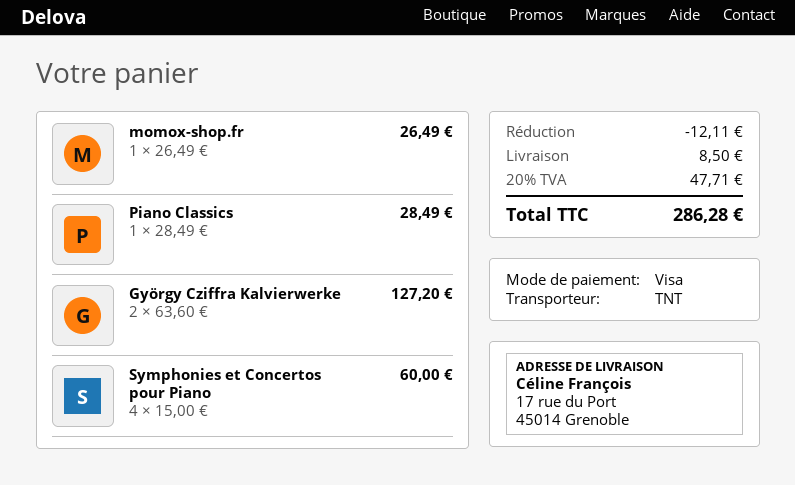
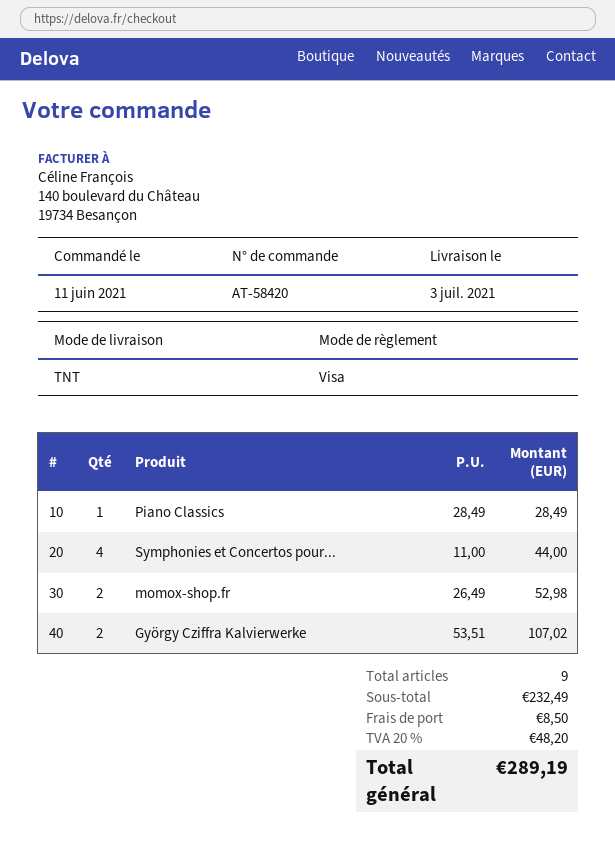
momox-shop.fr: 1 x 26.49 = 26.49 -> 2 x 26.49 = 52.98
György Cziffra Kalvierwerke: 2 x 63.60 = 127.20 -> 2 x 53.51 = 107.02
Symphonies et Concertos pour Piano: 4 x 15.00 = 60.00 -> 4 x 11.00 = 44.00
discount: 12.11 -> none
tax: 20% = 47.71 -> 20% = 48.20
total: 286.28 -> 289.19

